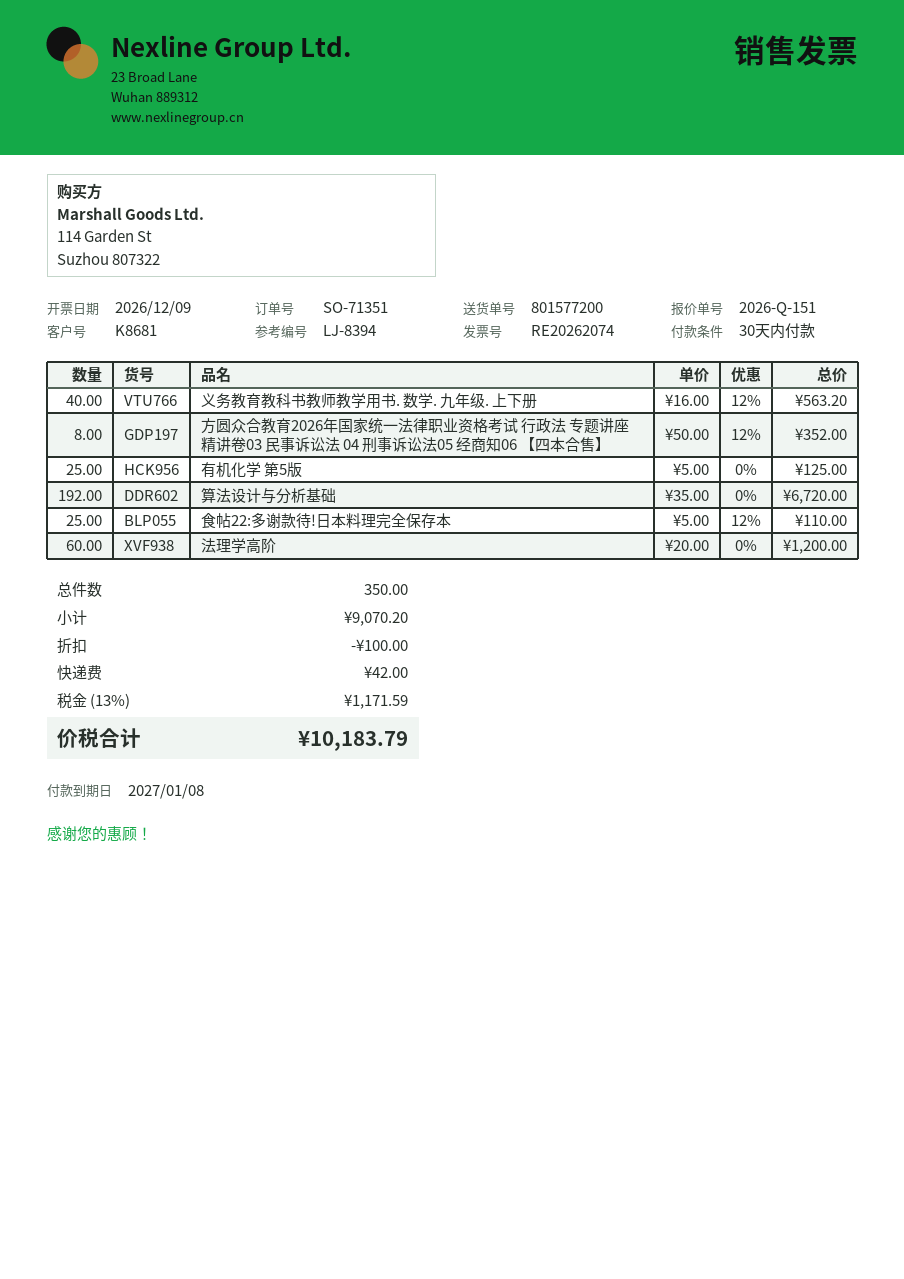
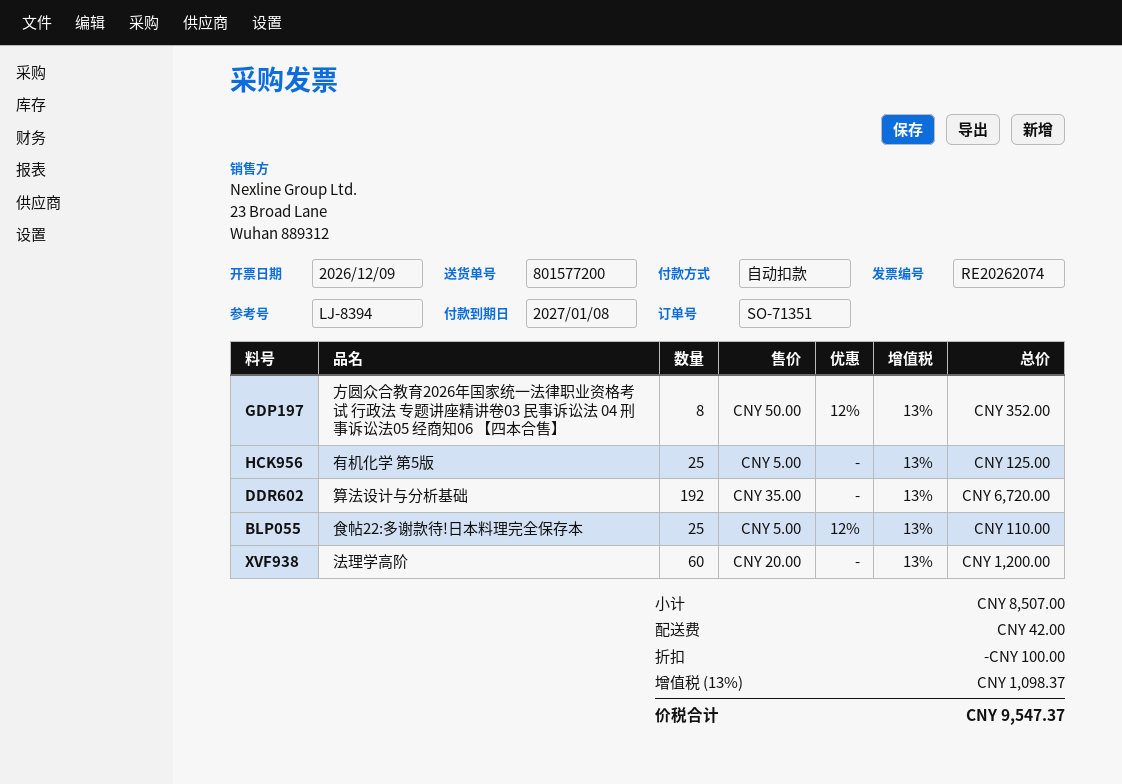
义务教育教科书教师教学用书. 数学. 九年级. 上下册: 40 x 16.00 - 12% = 563.20 -> none
subtotal: 9070.20 -> 8507.00
tax: 13% = 1171.59 -> 13% = 1098.37
total: 10183.79 -> 9547.37

